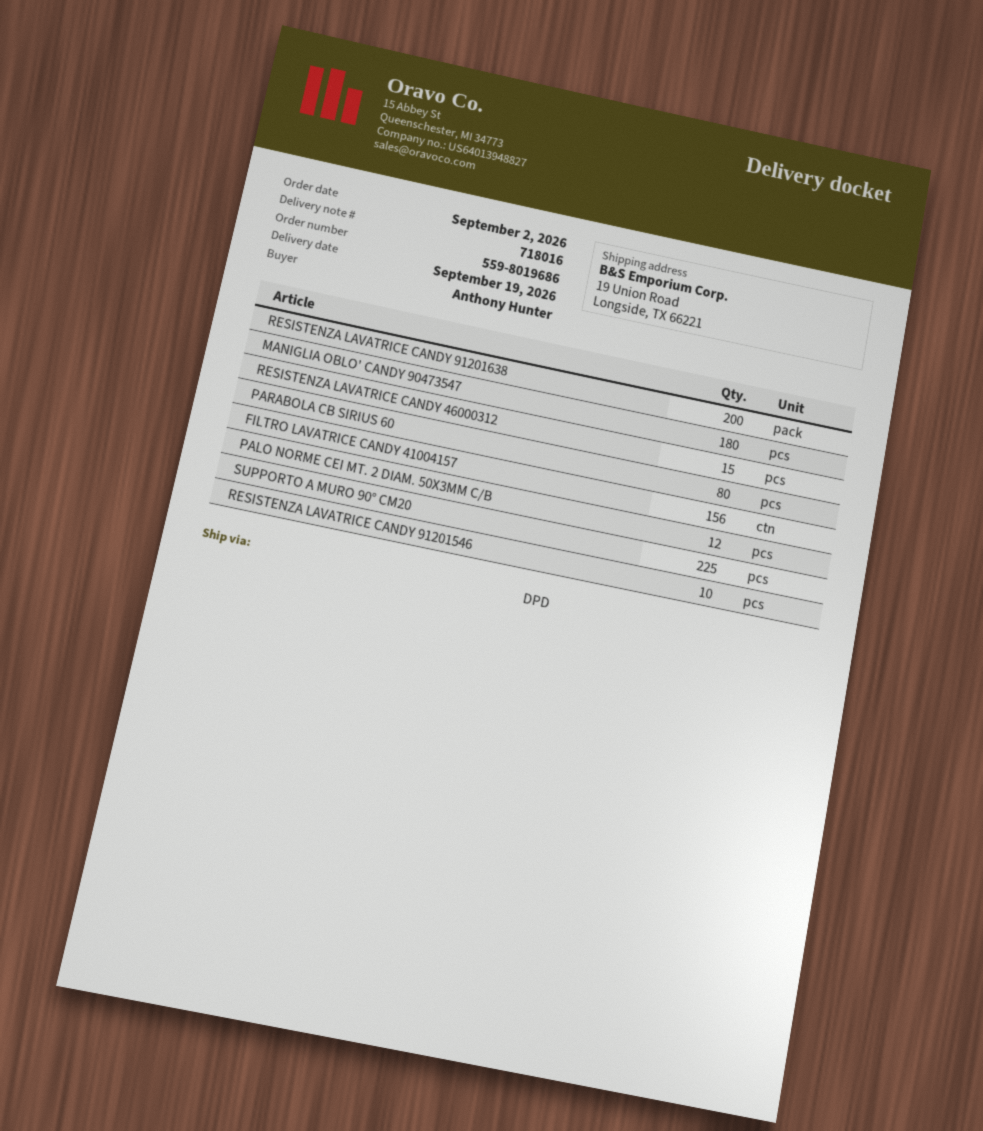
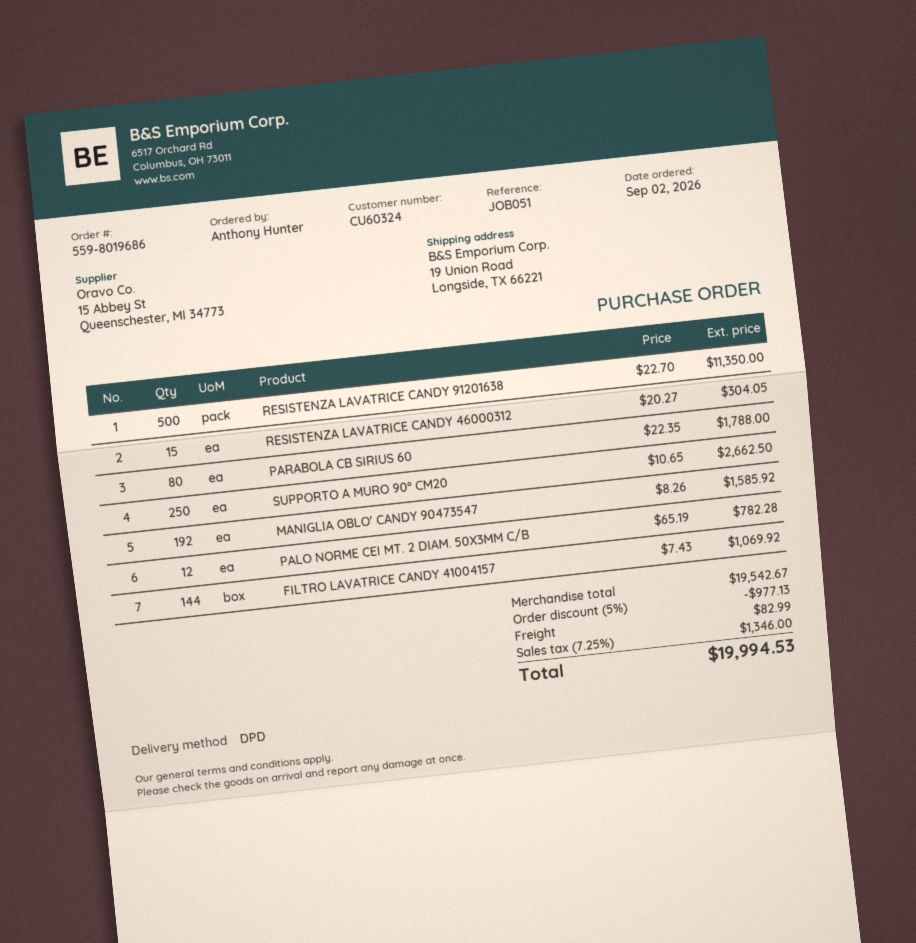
RESISTENZA LAVATRICE CANDY 91201638: 200 -> 500
MANIGLIA OBLO' CANDY 90473547: 180 -> 192
FILTRO LAVATRICE CANDY 41004157: 156 -> 144
SUPPORTO A MURO 90° CM20: 225 -> 250
RESISTENZA LAVATRICE CANDY 91201546: 10 -> none

